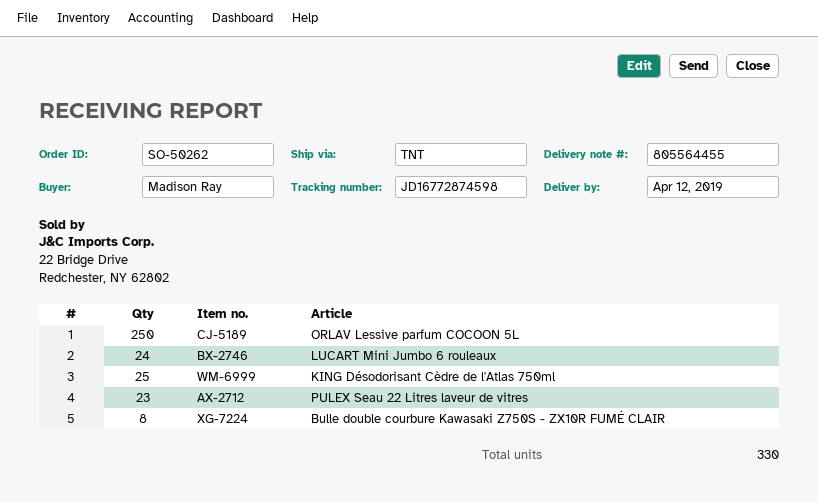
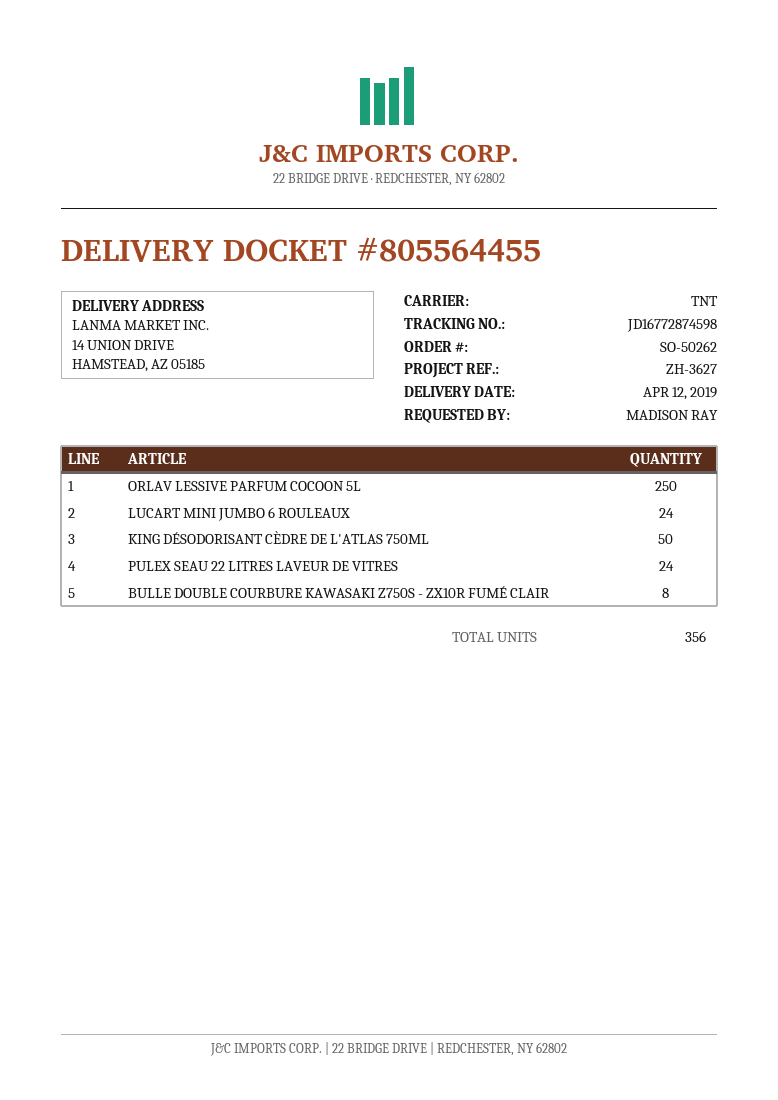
KING Désodorisant Cèdre de l'Atlas 750ml: 25 -> 50
PULEX Seau 22 Litres laveur de vitres: 23 -> 24
total quantity: 330 -> 356

